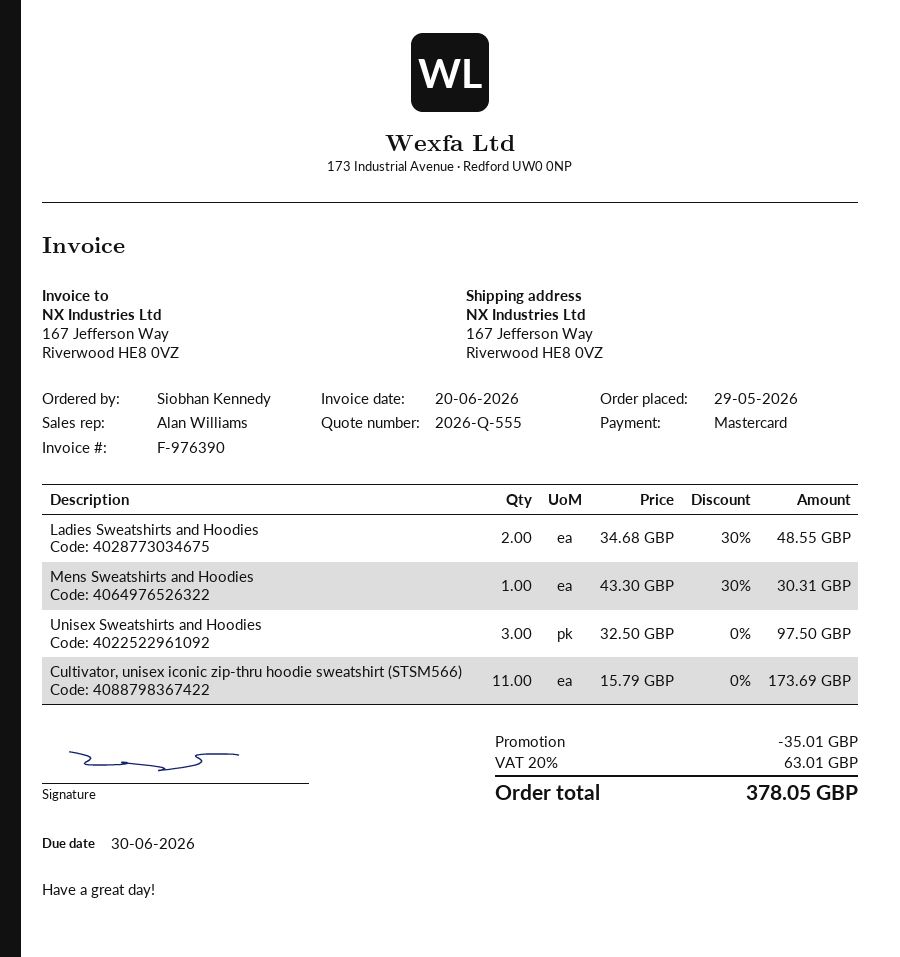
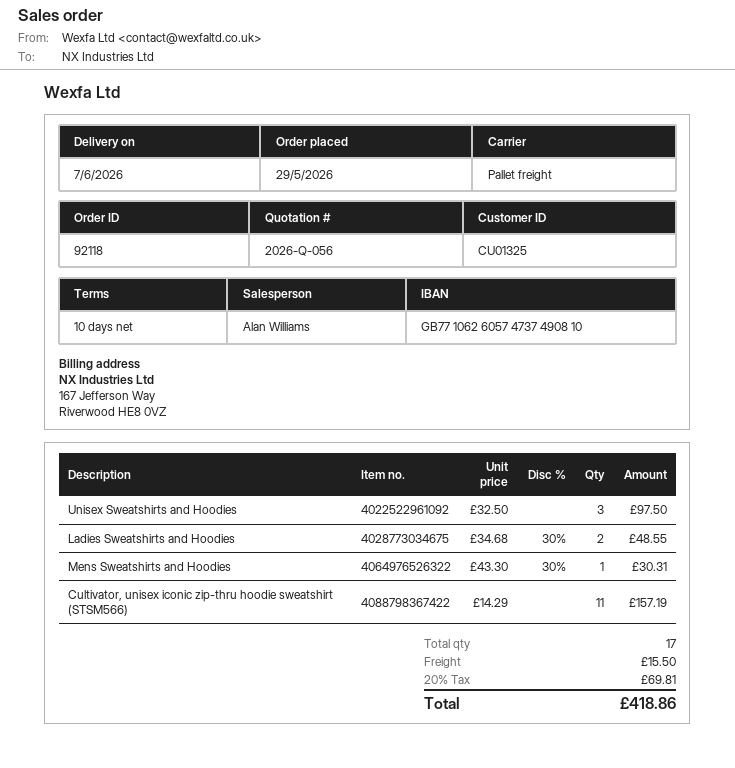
quote number: 2026-Q-555 -> 2026-Q-056
Cultivator, unisex iconic zip-thru hoodie sweatshirt (STSM566): 11 x 15.79 = 173.69 -> 11 x 14.29 = 157.19
discount: 35.01 -> none
shipping: none -> 15.50
tax: 20% = 63.01 -> 20% = 69.81
total: 378.05 -> 418.86

